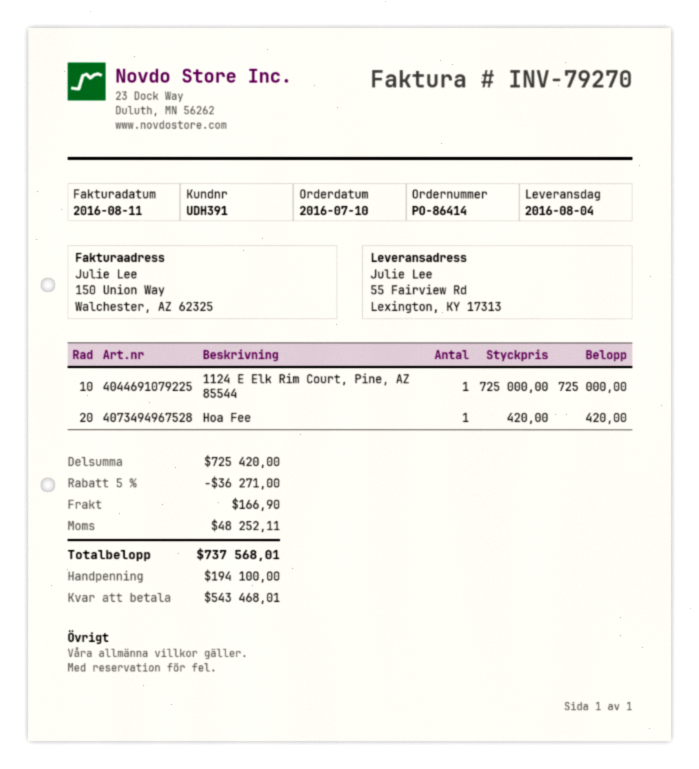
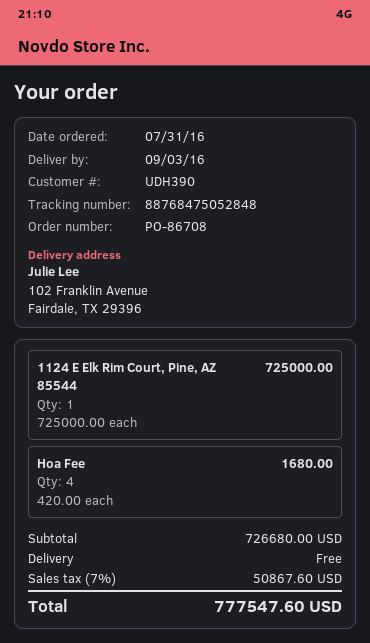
order number: PO-86414 -> PO-86708
order date: 2016-07-10 -> 2016-07-31
delivery date: 2016-08-04 -> 2016-09-03
customer number: UDH391 -> UDH390
ship to: 55 Fairview Rd, Lexington, KY 17313 -> 102 Franklin Avenue, Fairdale, TX 29396
Hoa Fee: 1 x 420.00 = 420.00 -> 4 x 420.00 = 1680.00
subtotal: 725420.00 -> 726680.00
discount: 5% = 36271.00 -> none
shipping: 166.90 -> 0.00
tax: 48252.11 -> 50867.60
total: 737568.01 -> 777547.60

